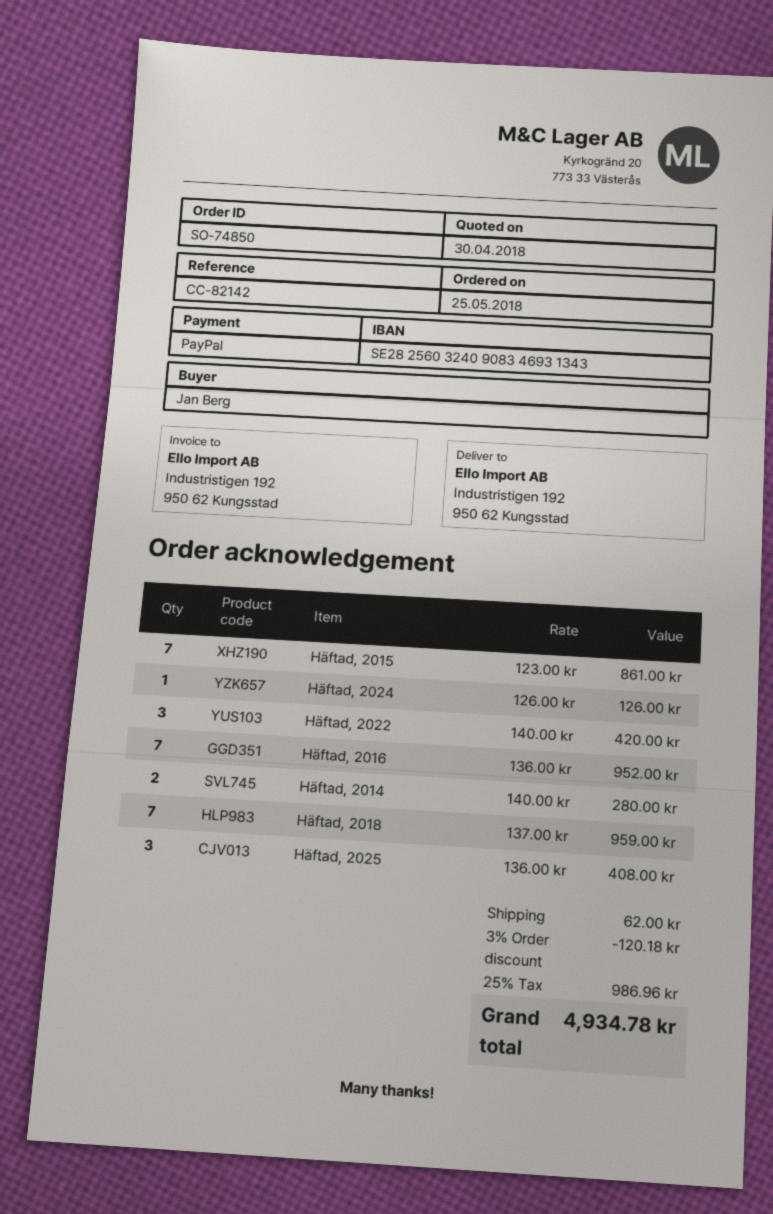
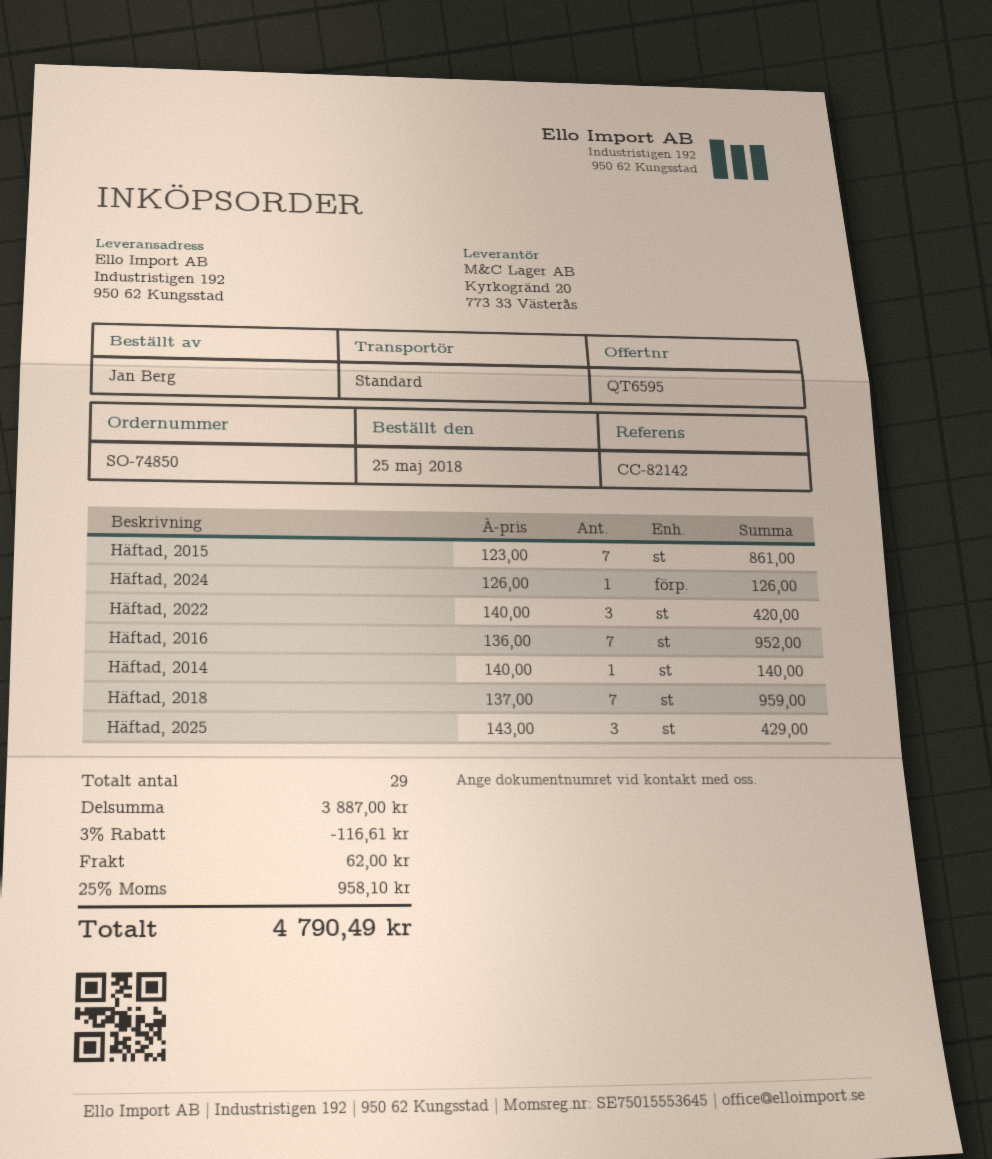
Häftad, 2014: 2 x 140.00 = 280.00 -> 1 x 140.00 = 140.00
Häftad, 2025: 3 x 136.00 = 408.00 -> 3 x 143.00 = 429.00
discount: 3% = 120.18 -> 3% = 116.61
tax: 25% = 986.96 -> 25% = 958.10
total: 4934.78 -> 4790.49

